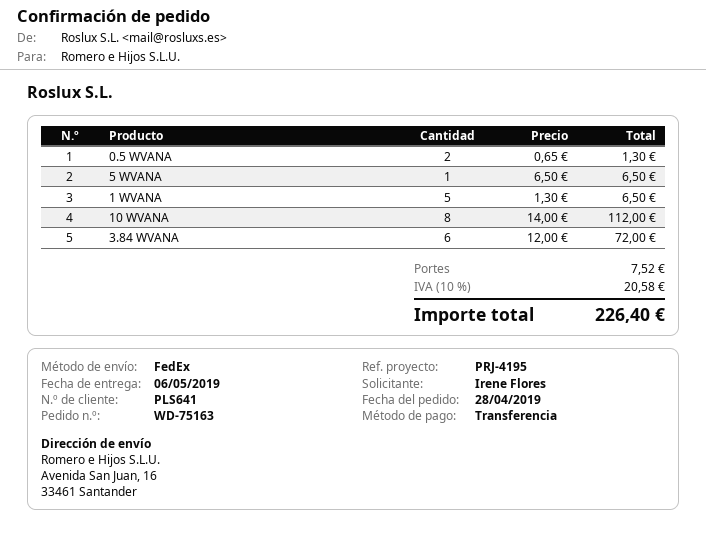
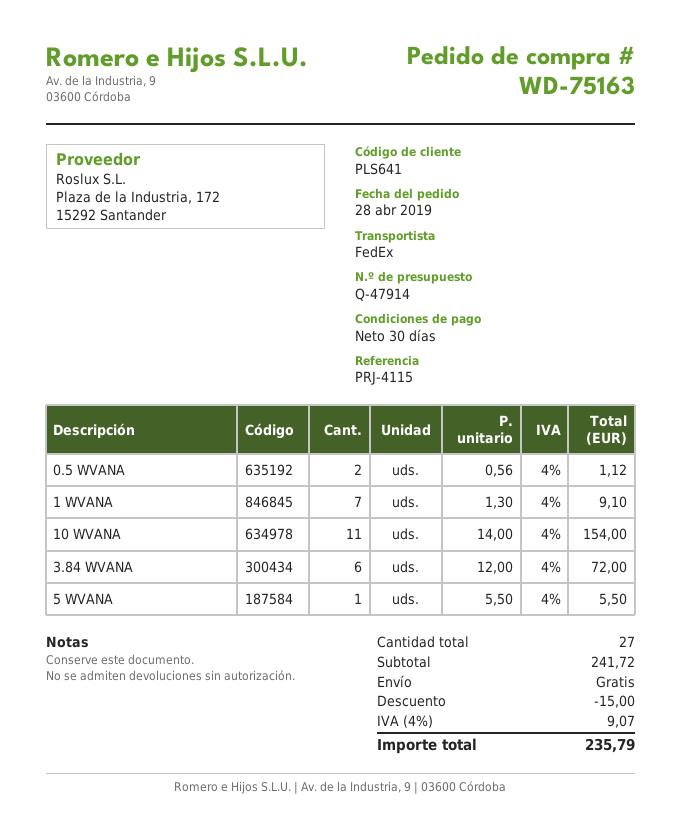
reference: PRJ-4195 -> PRJ-4115
0.5 WVANA: 2 x 0.65 = 1.30 -> 2 x 0.56 = 1.12
5 WVANA: 1 x 6.50 = 6.50 -> 1 x 5.50 = 5.50
1 WVANA: 5 x 1.30 = 6.50 -> 7 x 1.30 = 9.10
10 WVANA: 8 x 14.00 = 112.00 -> 11 x 14.00 = 154.00
discount: none -> 15.00
shipping: 7.52 -> 0.00
tax: 10% = 20.58 -> 4% = 9.07
total: 226.40 -> 235.79

